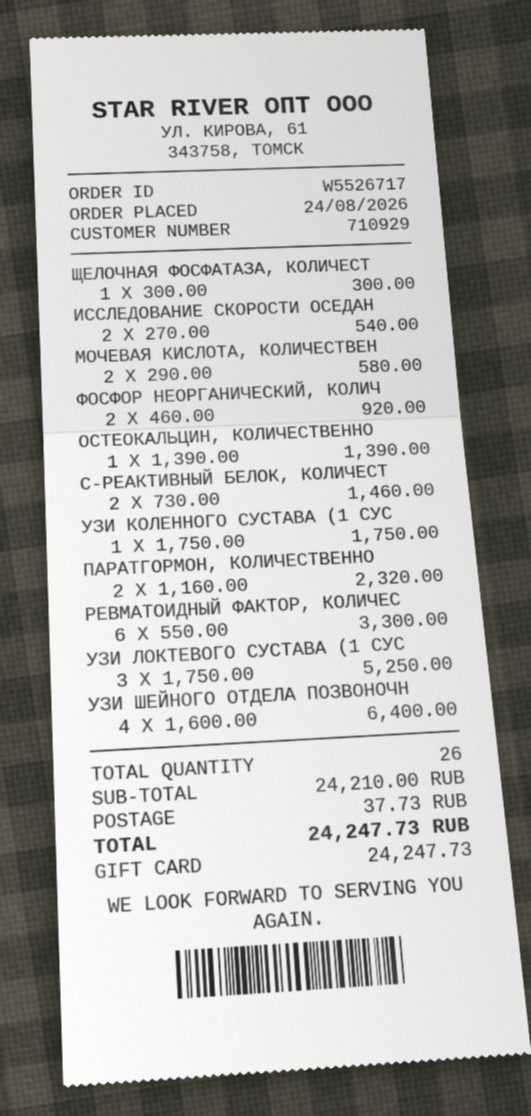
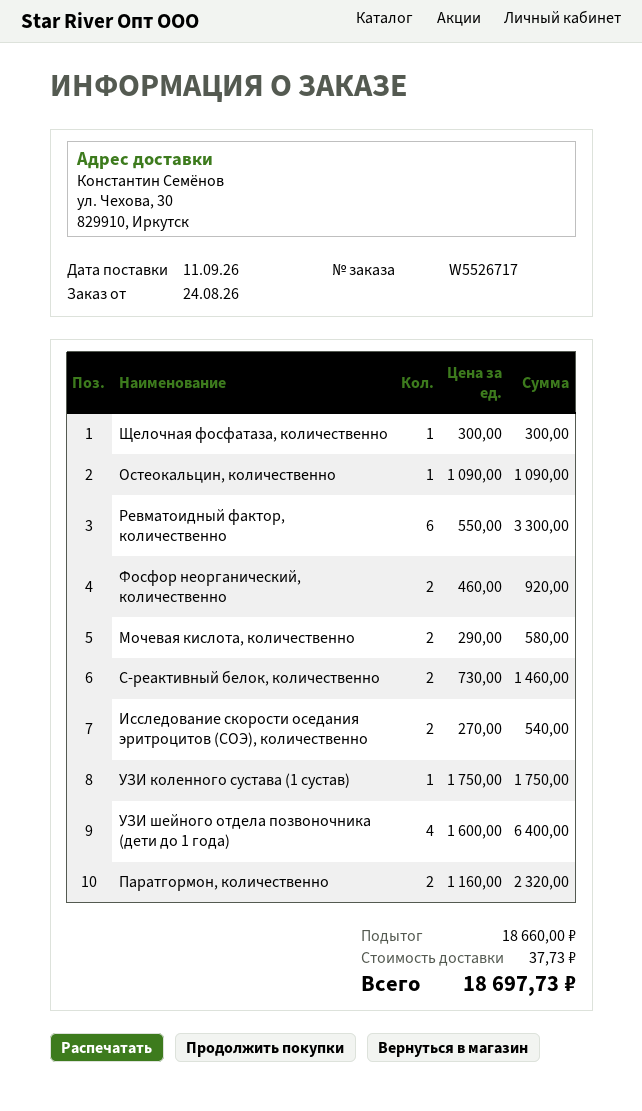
ОСТЕОКАЛЬЦИН, КОЛИЧЕСТВЕННО: 1 x 1390.00 = 1390.00 -> 1 x 1090.00 = 1090.00
УЗИ ЛОКТЕВОГО СУСТАВА (1 СУС: 3 x 1750.00 = 5250.00 -> none
subtotal: 24210.00 -> 18660.00
total: 24247.73 -> 18697.73

